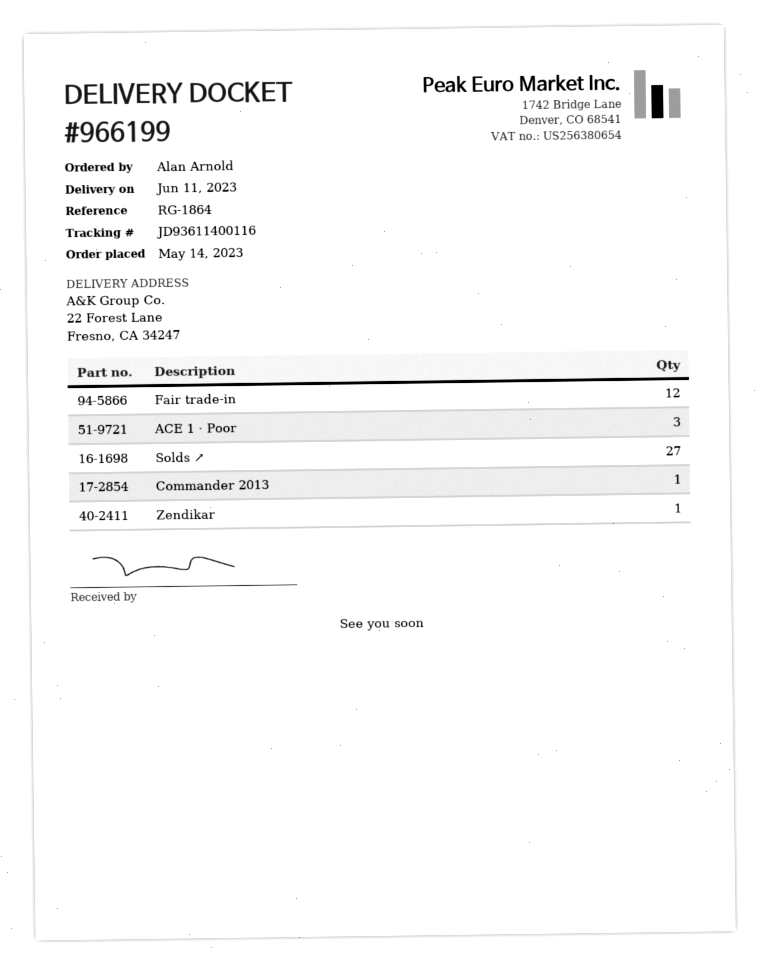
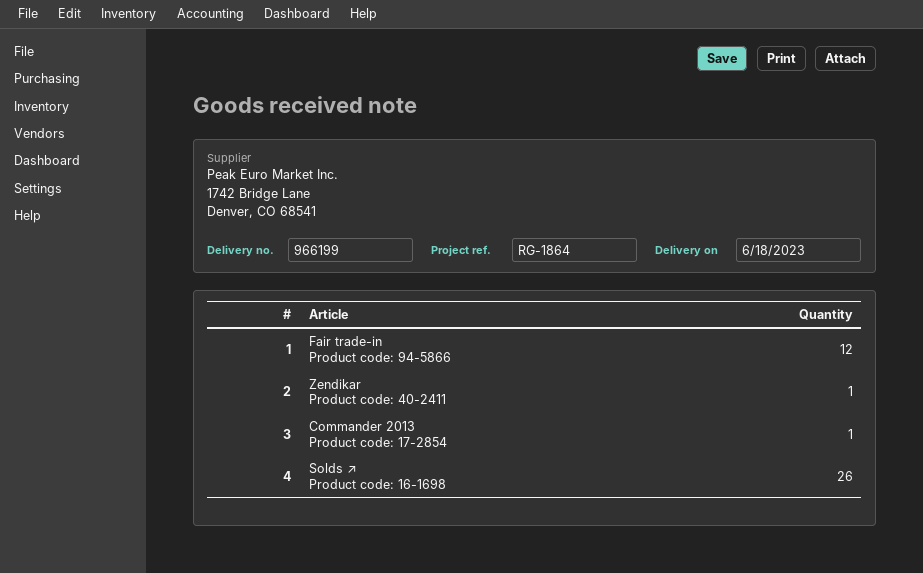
delivery date: 2023-06-11 -> 2023-06-18
ACE 1 · Poor: 3 -> none
Solds ↗: 27 -> 26

